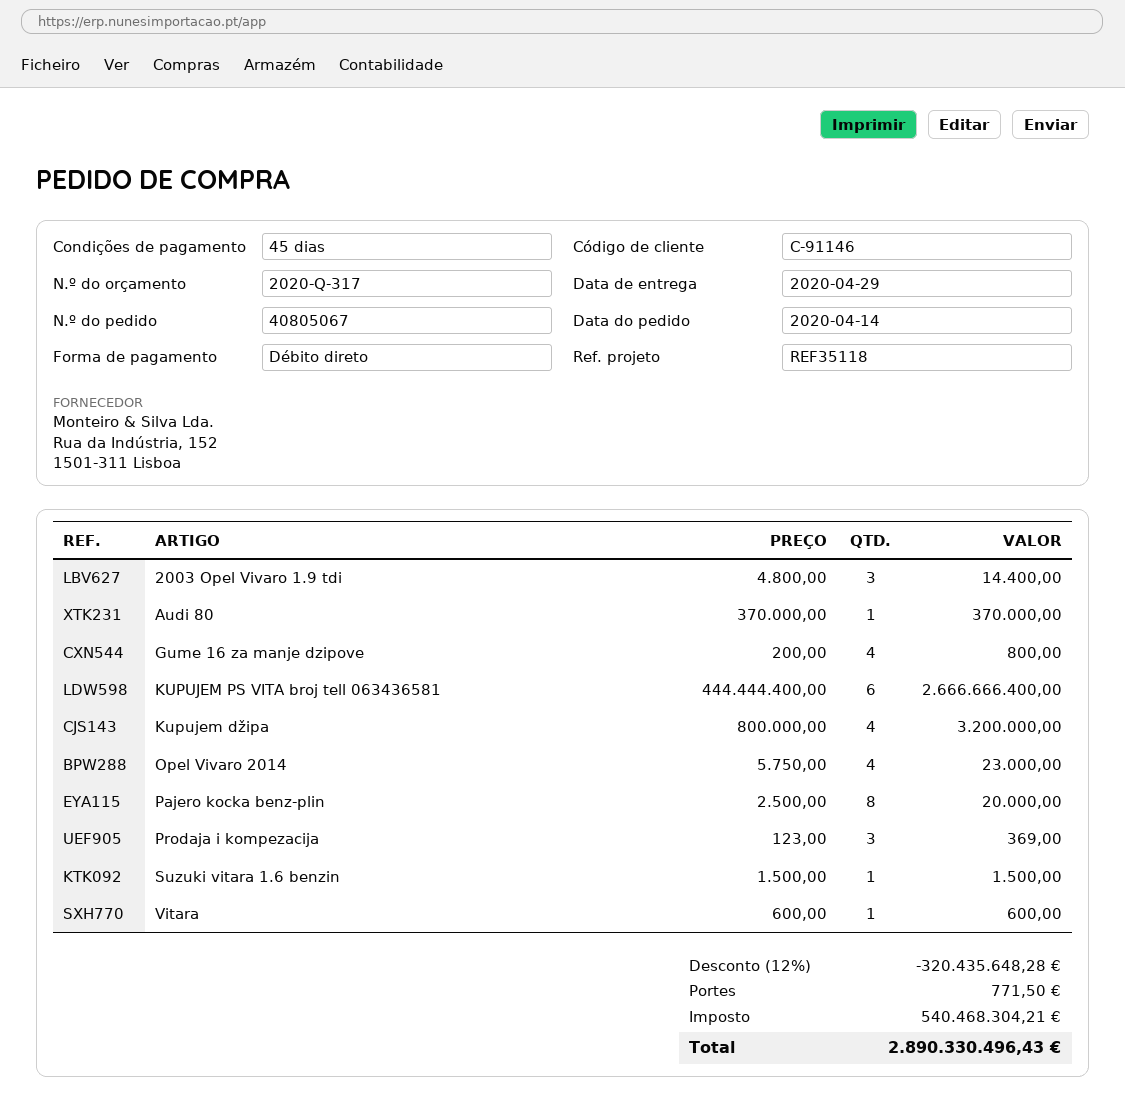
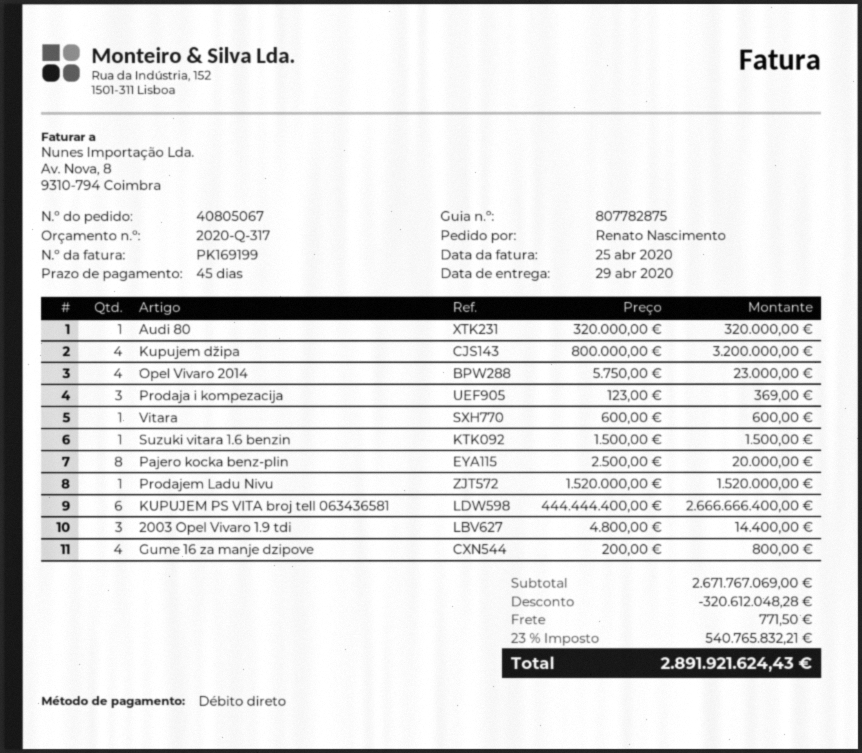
Audi 80: 1 x 370000.00 = 370000.00 -> 1 x 320000.00 = 320000.00
Prodajem Ladu Nivu: none -> 1 x 1520000.00 = 1520000.00
discount: 320435648.28 -> 320612048.28
tax: 540468304.21 -> 540765832.21
total: 2890330496.43 -> 2891921624.43

